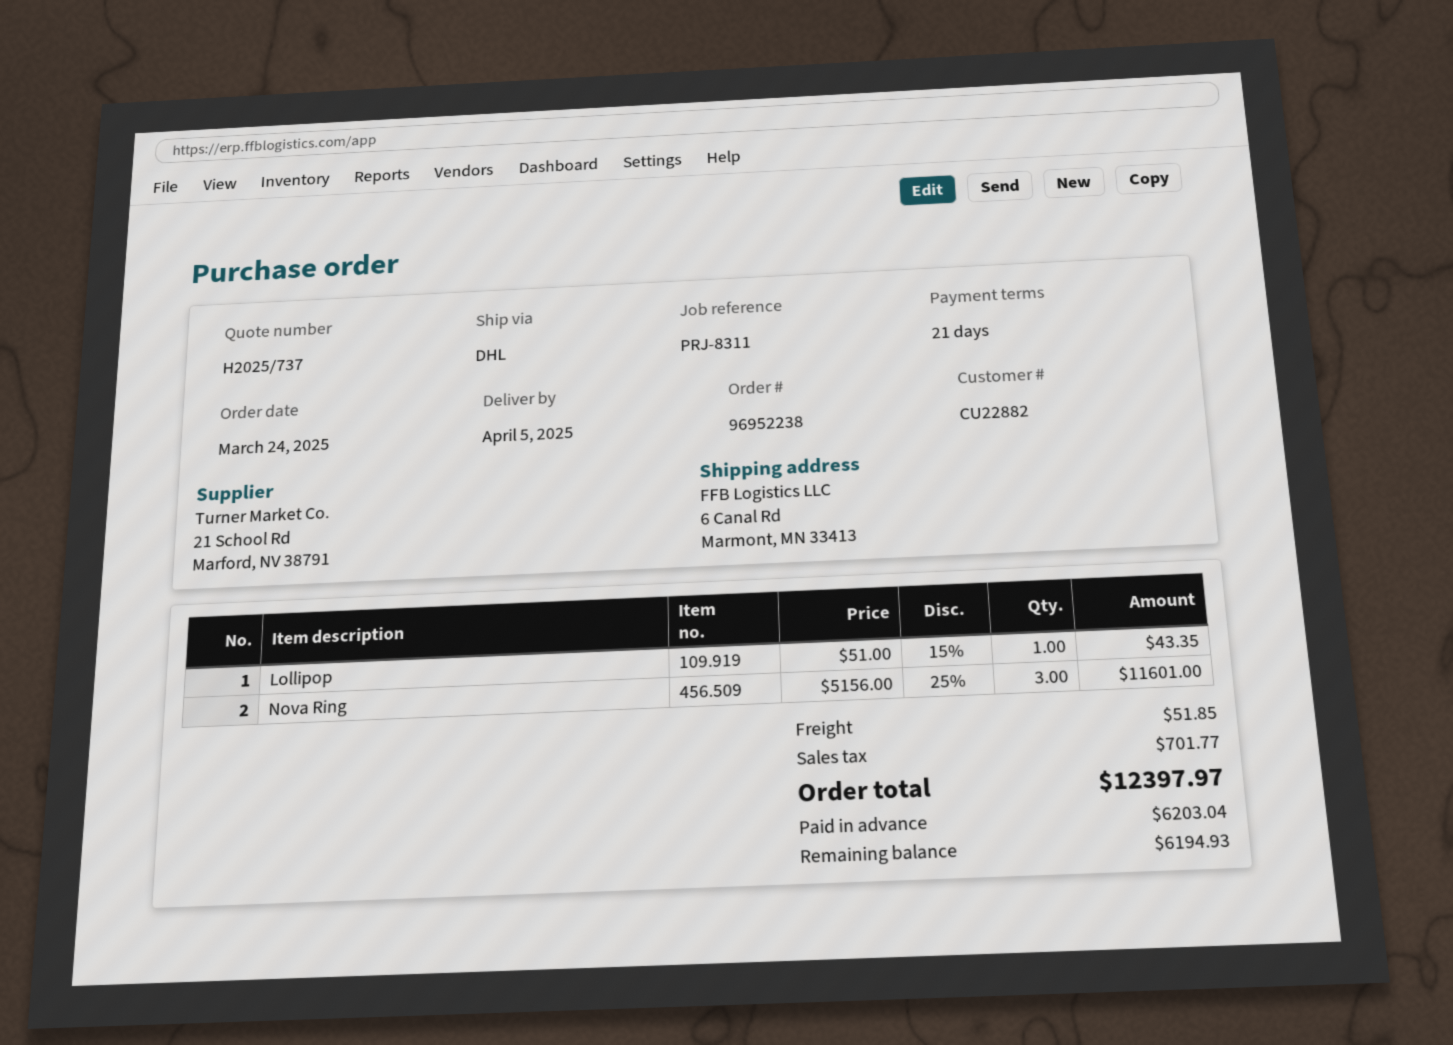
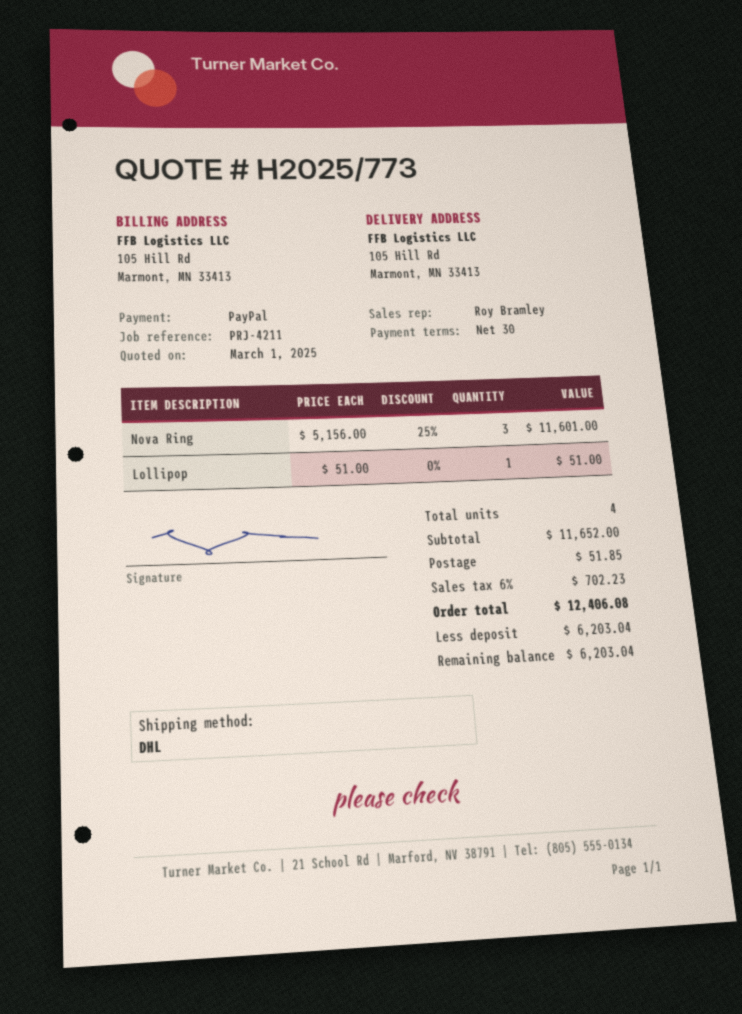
quote number: H2025/737 -> H2025/773
payment terms: 21 days -> 30 days
reference: PRJ-8311 -> PRJ-4211
ship to: 6 Canal Rd, Marmont, MN 33413 -> 105 Hill Rd, Marmont, MN 33413
Lollipop: 1 x 51.00 - 15% = 43.35 -> 1 x 51.00 = 51.00
tax: 701.77 -> 702.23
total: 12397.97 -> 12406.08
balance: 6194.93 -> 6203.04

